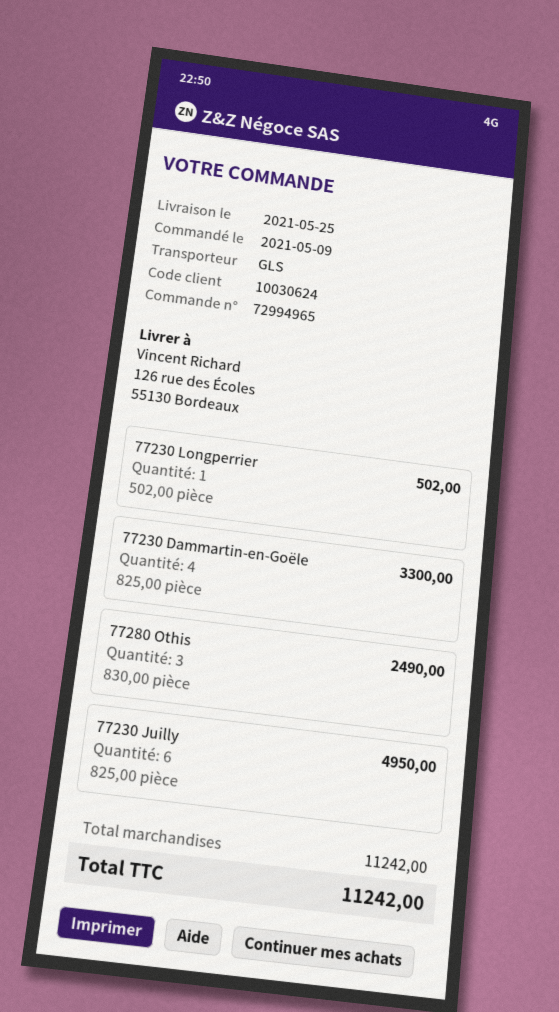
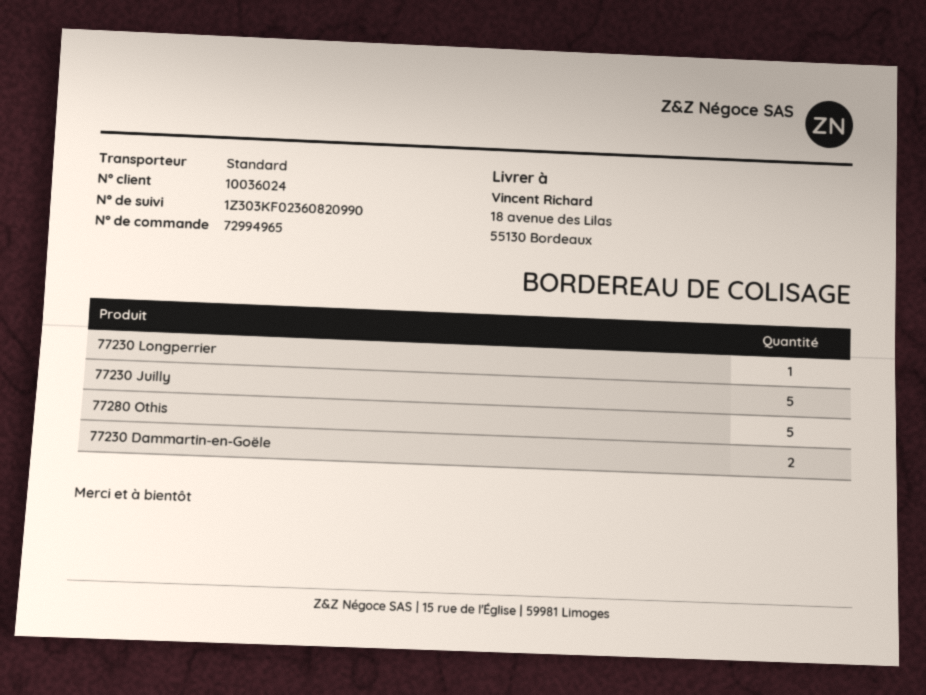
customer number: 10030624 -> 10036024
shipping method: GLS -> standard
ship to: 126 rue des Écoles, 55130 Bordeaux -> 18 avenue des Lilas, 55130 Bordeaux
77230 Dammartin-en-Goële: 4 -> 2
77280 Othis: 3 -> 5
77230 Juilly: 6 -> 5

